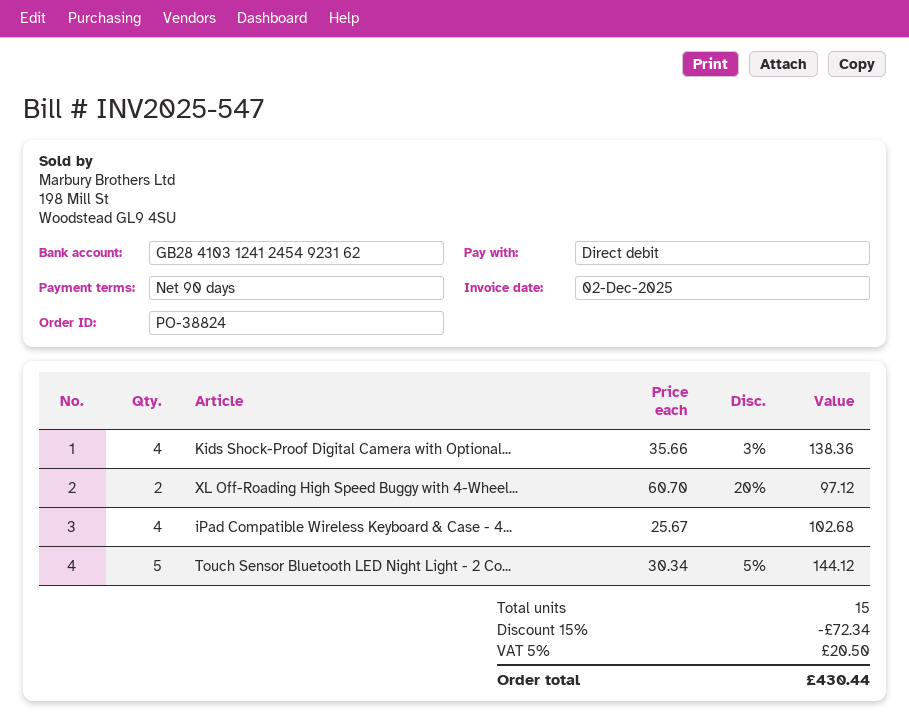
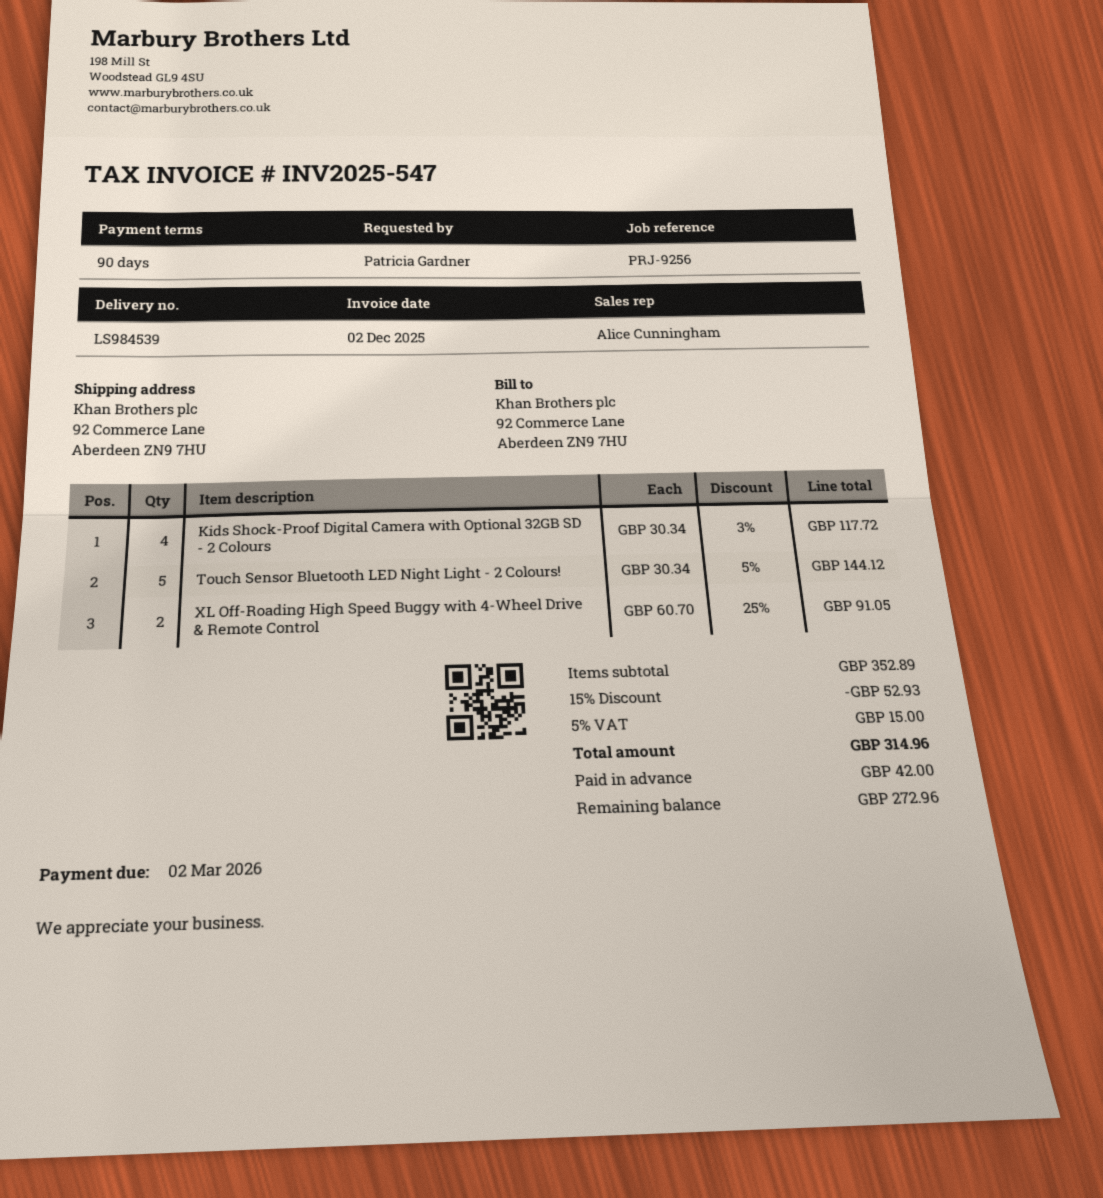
Kids Shock-Proof Digital Camera with Optional...: 4 x 35.66 - 3% = 138.36 -> 4 x 30.34 - 3% = 117.72
XL Off-Roading High Speed Buggy with 4-Wheel...: 2 x 60.70 - 20% = 97.12 -> 2 x 60.70 - 25% = 91.05
iPad Compatible Wireless Keyboard & Case - 4...: 4 x 25.67 = 102.68 -> none
discount: 15% = 72.34 -> 15% = 52.93
tax: 5% = 20.50 -> 5% = 15.00
total: 430.44 -> 314.96

